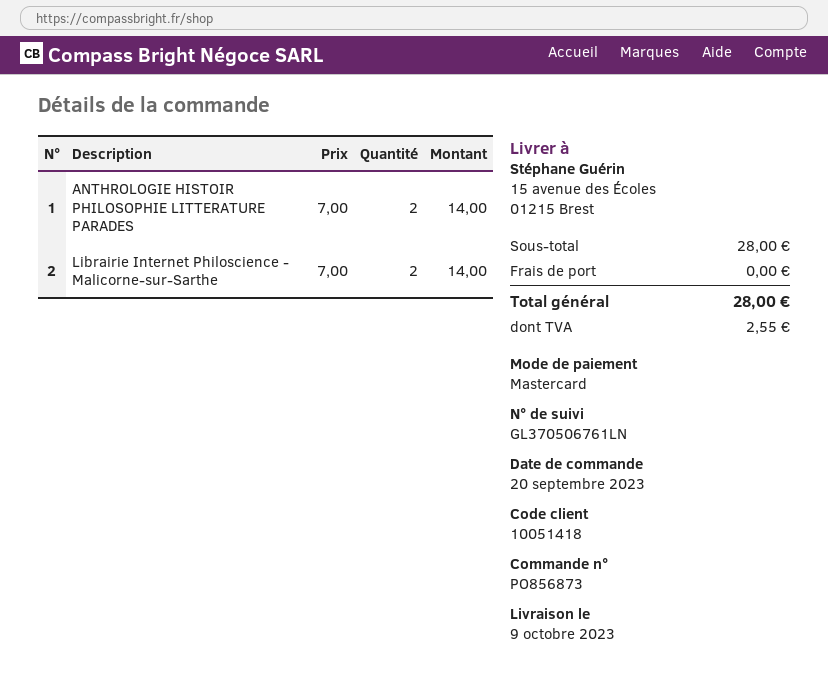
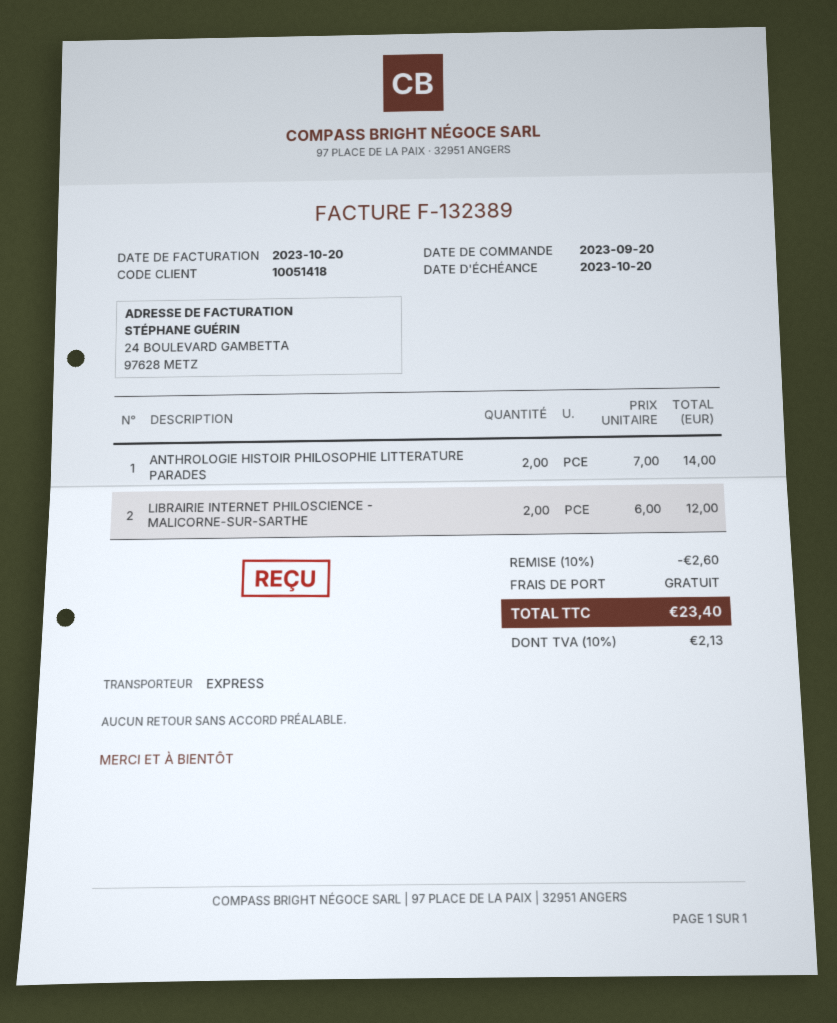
Librairie Internet Philoscience - Malicorne-sur-Sarthe: 2 x 7.00 = 14.00 -> 2 x 6.00 = 12.00
discount: none -> 10% = 2.60
tax: 2.55 -> 2.13
total: 28.00 -> 23.40

